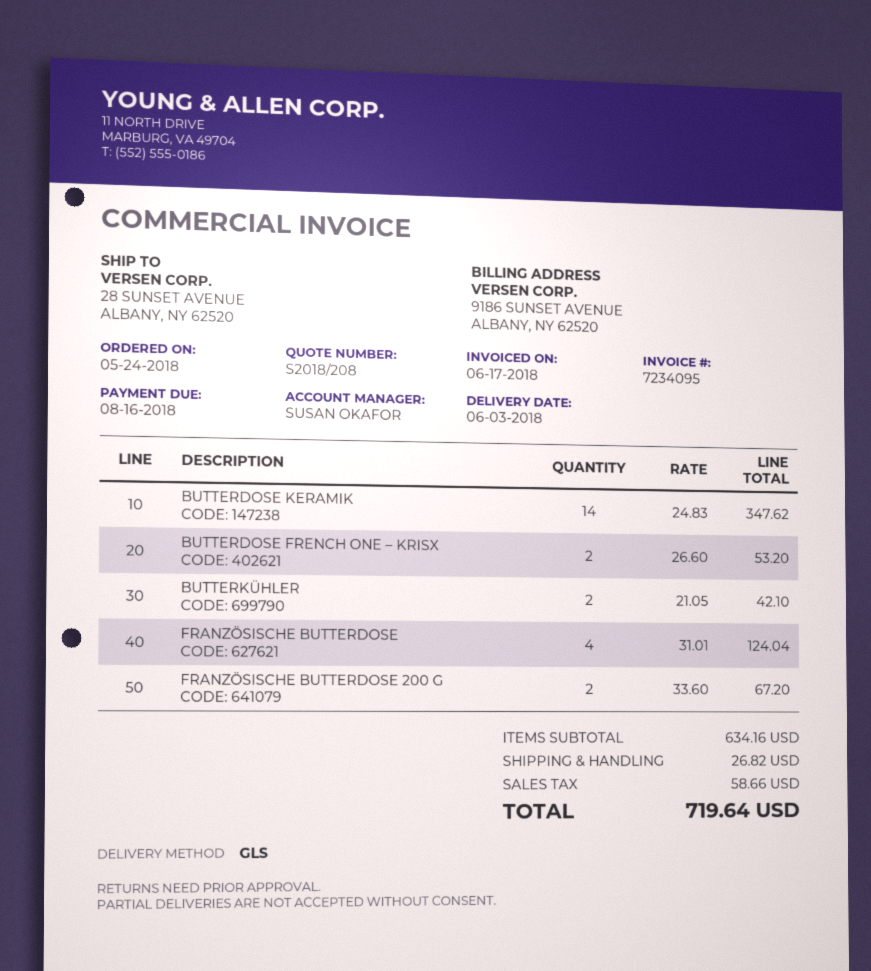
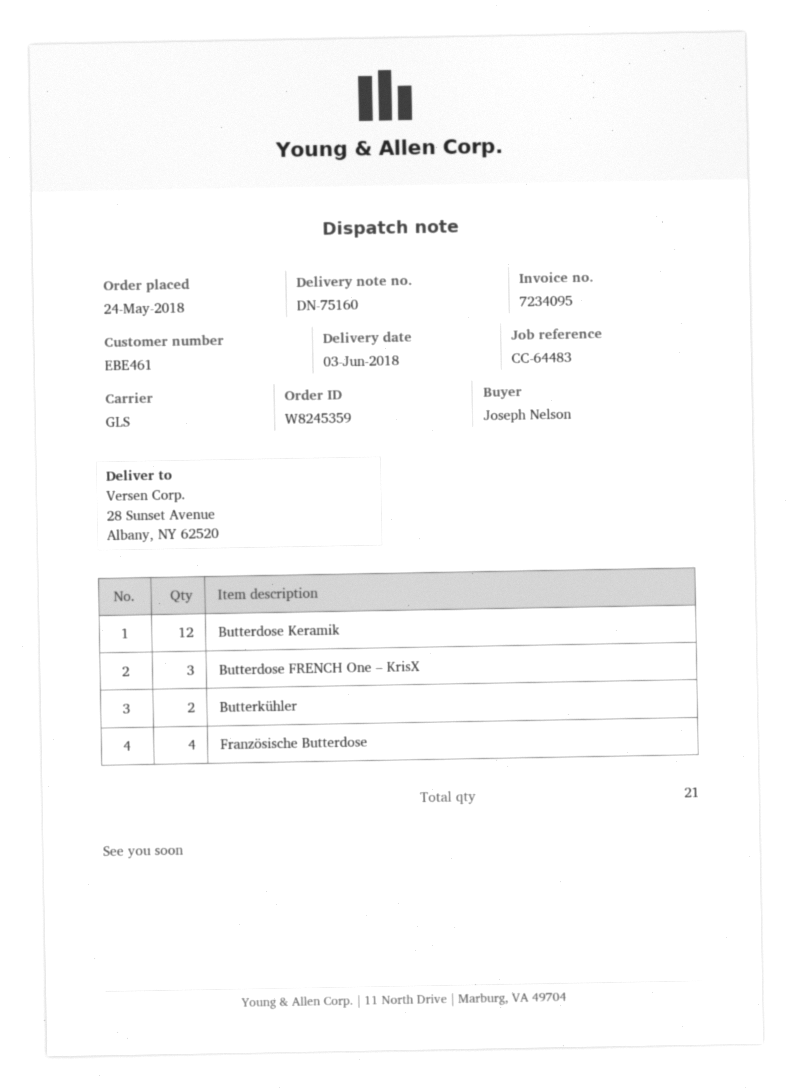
BUTTERDOSE KERAMIK: 14 -> 12
BUTTERDOSE FRENCH ONE – KRISX: 2 -> 3
FRANZÖSISCHE BUTTERDOSE 200 G: 2 -> none

